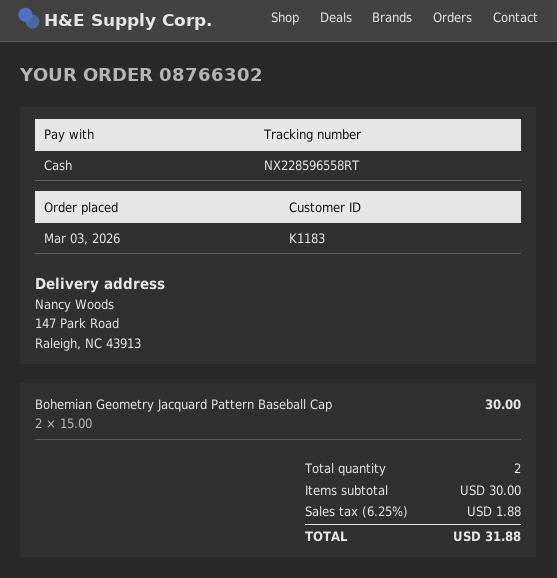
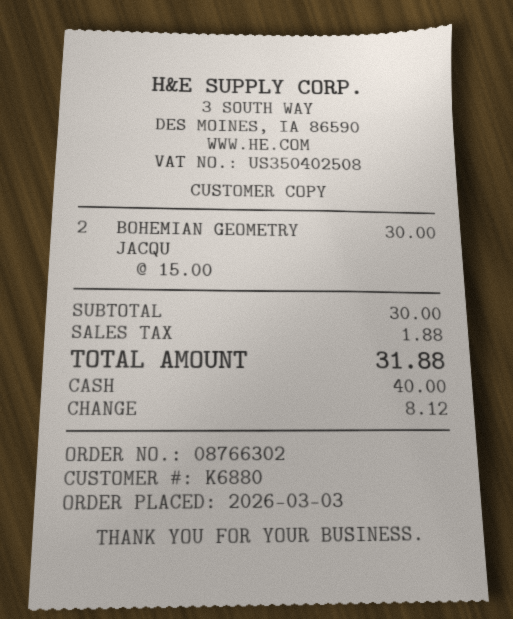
customer number: K1183 -> K6880

